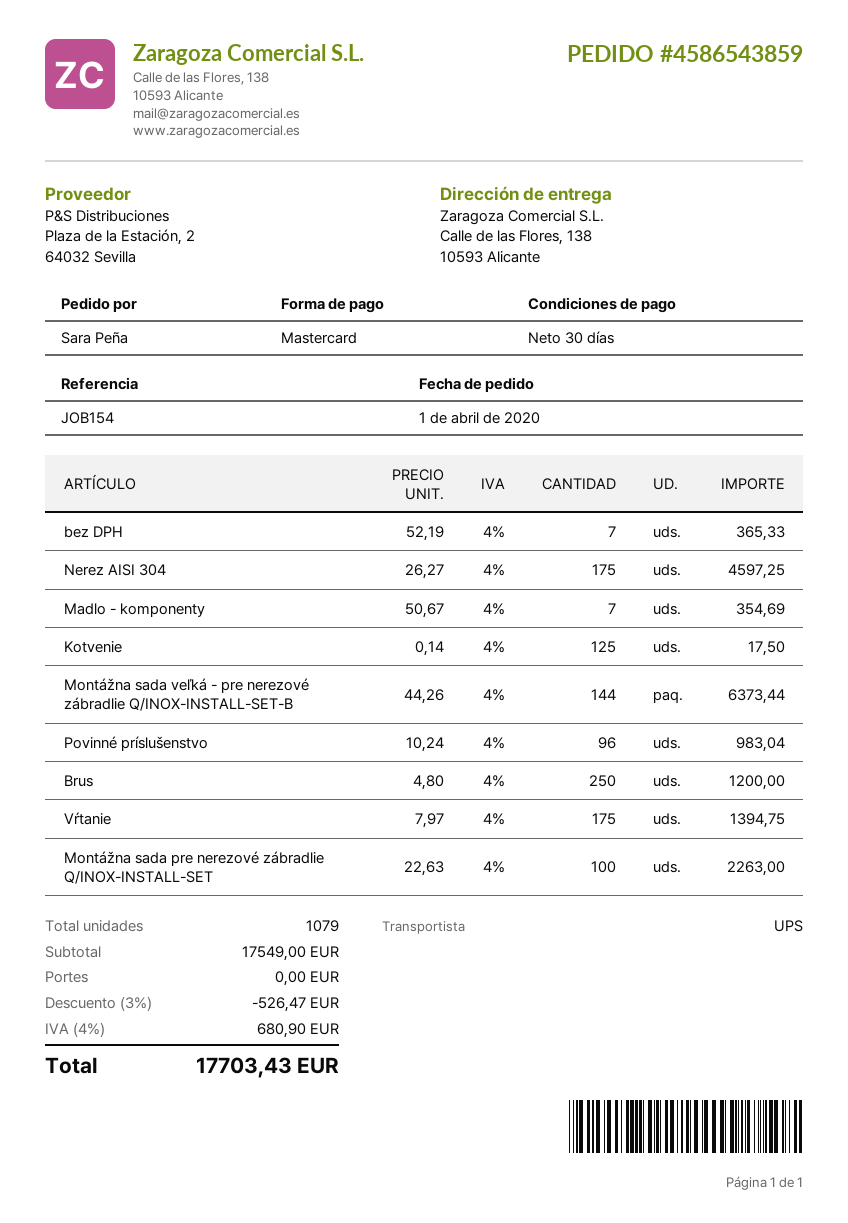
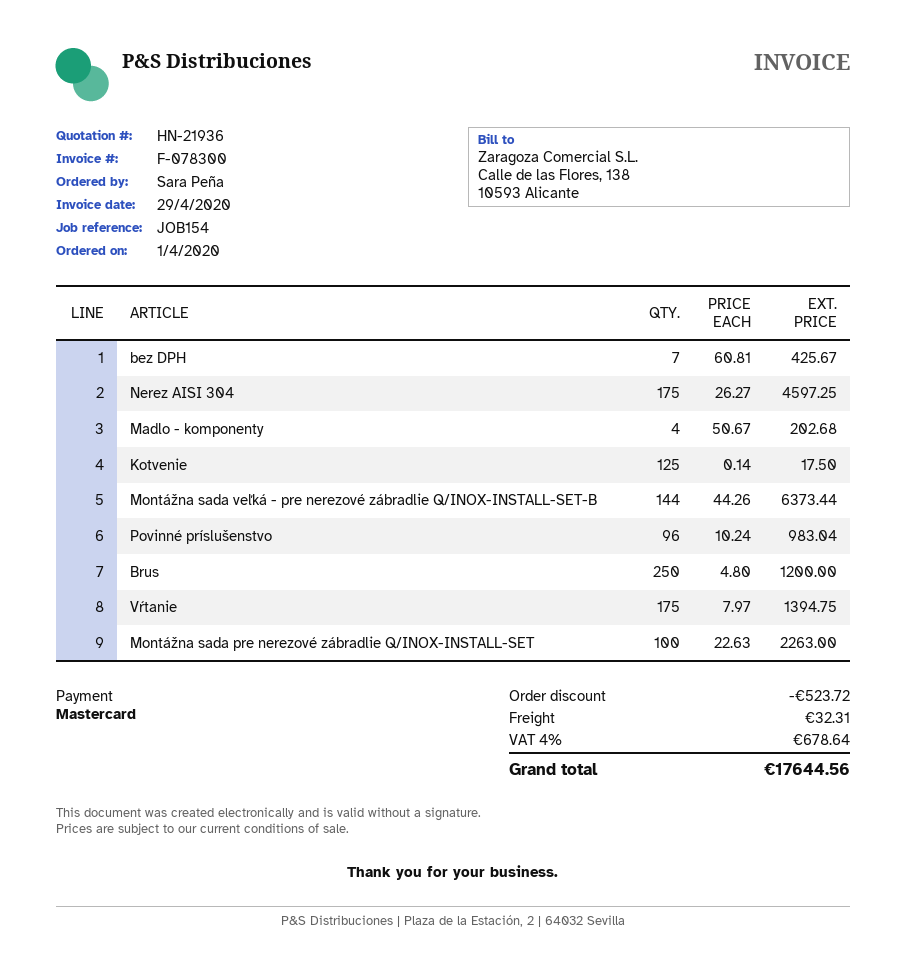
bez DPH: 7 x 52.19 = 365.33 -> 7 x 60.81 = 425.67
Madlo - komponenty: 7 x 50.67 = 354.69 -> 4 x 50.67 = 202.68
discount: 526.47 -> 523.72
shipping: 0.00 -> 32.31
tax: 4% = 680.90 -> 4% = 678.64
total: 17703.43 -> 17644.56

